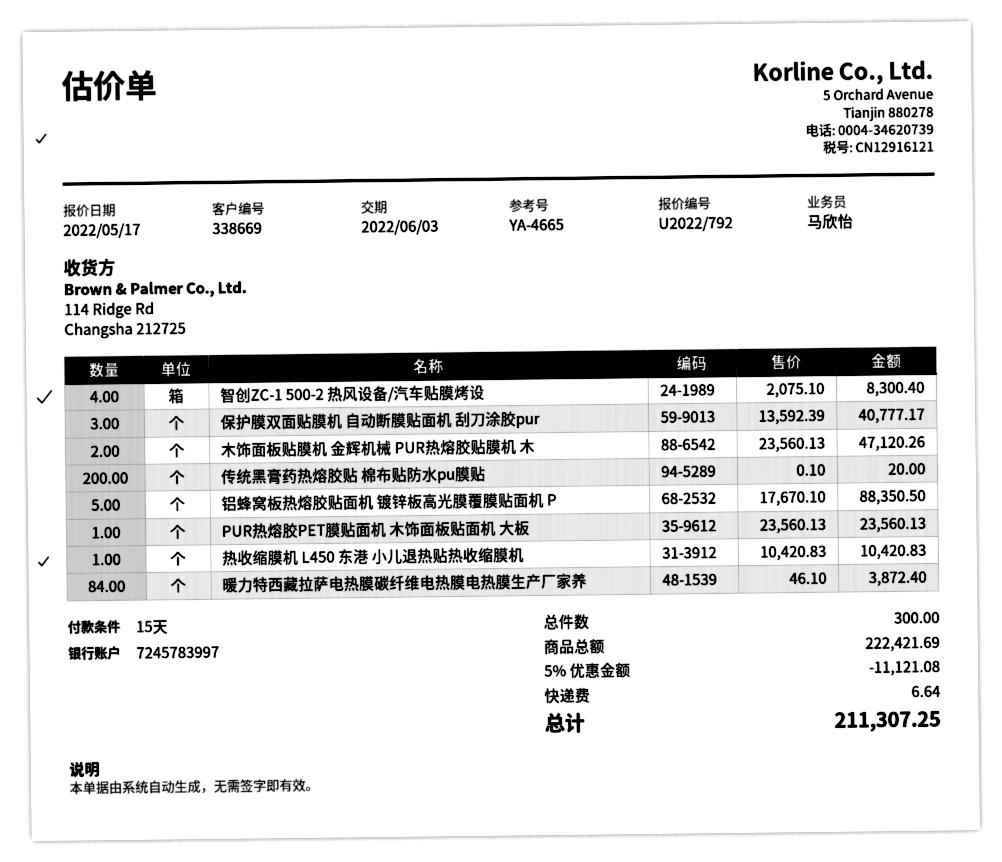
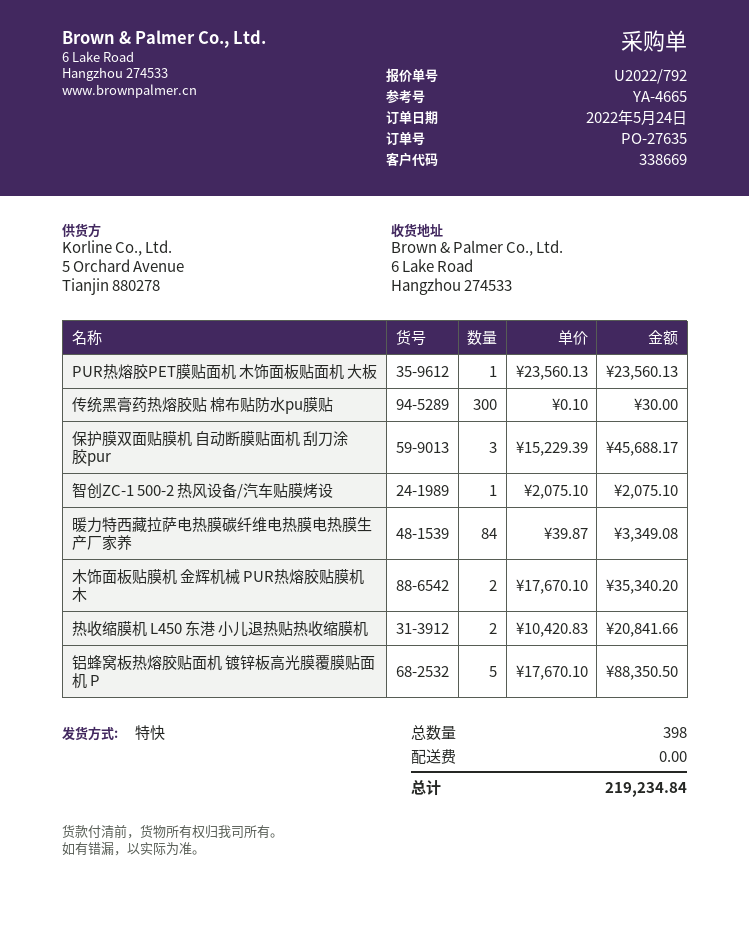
ship to: 114 Ridge Rd, Changsha 212725 -> 6 Lake Road, Hangzhou 274533
智创ZC-1 500-2 热风设备/汽车贴膜烤设: 4 x 2075.10 = 8300.40 -> 1 x 2075.10 = 2075.10
保护膜双面贴膜机 自动断膜贴面机 刮刀涂胶pur: 3 x 13592.39 = 40777.17 -> 3 x 15229.39 = 45688.17
木饰面板贴膜机 金辉机械 PUR热熔胶贴膜机 木: 2 x 23560.13 = 47120.26 -> 2 x 17670.10 = 35340.20
传统黑膏药热熔胶贴 棉布贴防水pu膜贴: 200 x 0.10 = 20.00 -> 300 x 0.10 = 30.00
热收缩膜机 L450 东港 小儿退热贴热收缩膜机: 1 x 10420.83 = 10420.83 -> 2 x 10420.83 = 20841.66
暖力特西藏拉萨电热膜碳纤维电热膜电热膜生产厂家养: 84 x 46.10 = 3872.40 -> 84 x 39.87 = 3349.08
total quantity: 300 -> 398
discount: 5% = 11121.08 -> none
shipping: 6.64 -> 0.00
total: 211307.25 -> 219234.84

